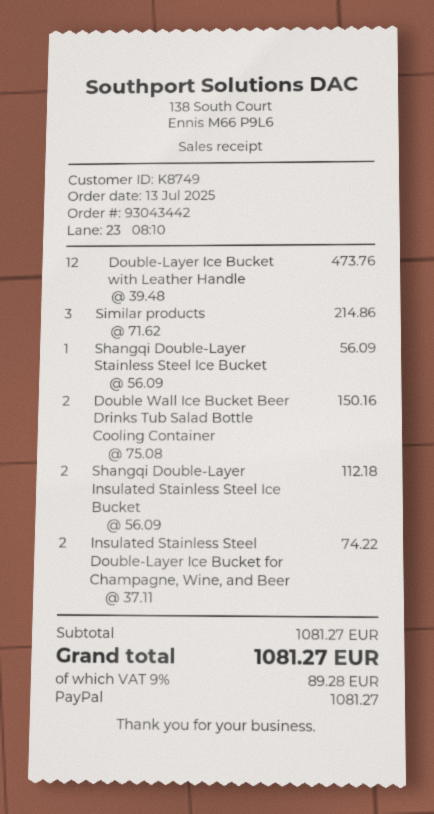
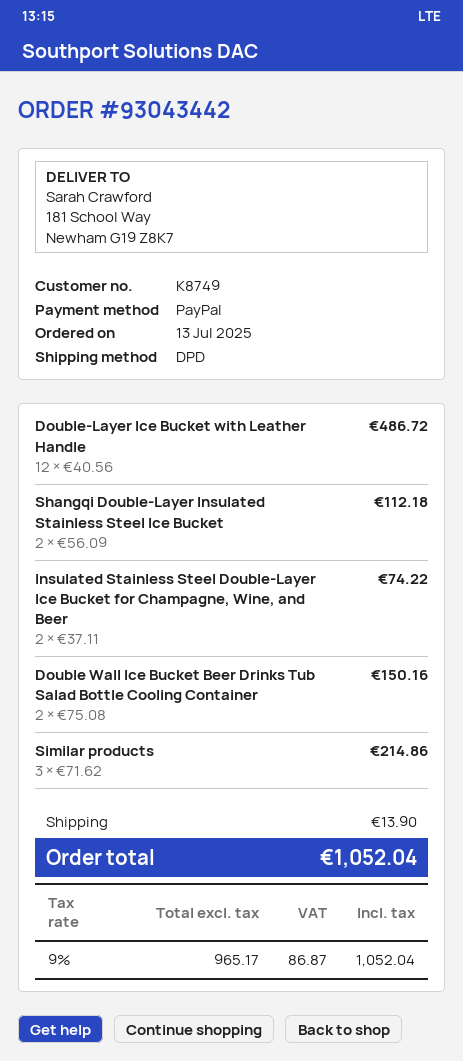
Double-Layer Ice Bucket with Leather Handle: 12 x 39.48 = 473.76 -> 12 x 40.56 = 486.72
Shangqi Double-Layer Stainless Steel Ice Bucket: 1 x 56.09 = 56.09 -> none
shipping: none -> 13.90
tax: 9% = 89.28 -> 9% = 86.87
total: 1081.27 -> 1052.04

